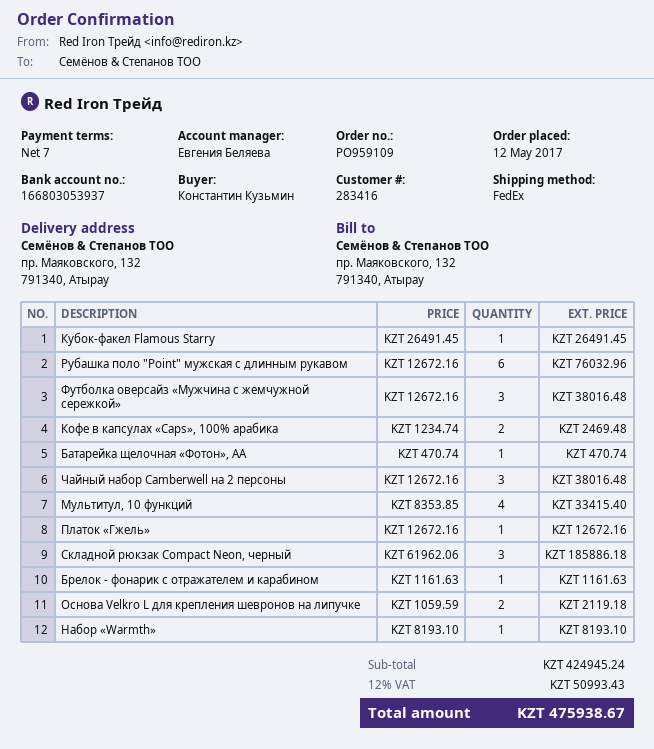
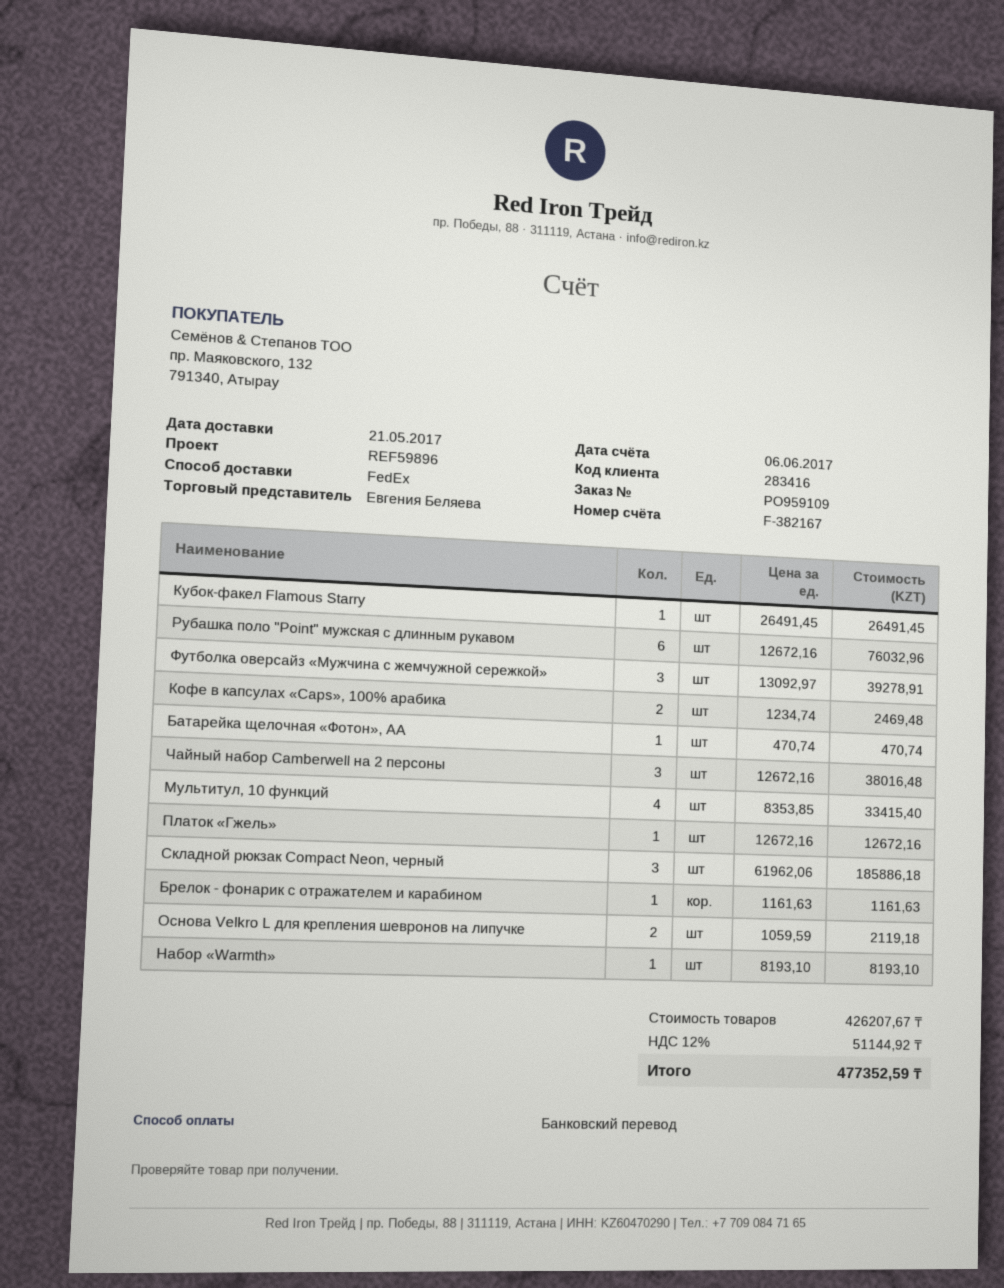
Футболка оверсайз «Мужчина с жемчужной сережкой»: 3 x 12672.16 = 38016.48 -> 3 x 13092.97 = 39278.91
subtotal: 424945.24 -> 426207.67
tax: 12% = 50993.43 -> 12% = 51144.92
total: 475938.67 -> 477352.59

